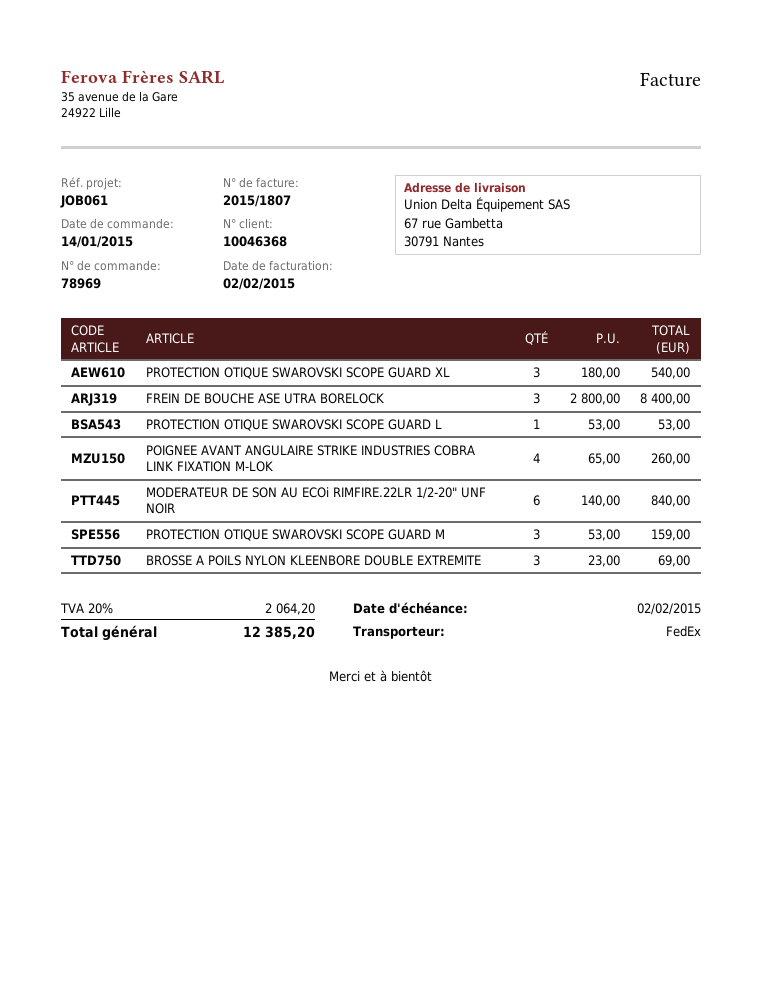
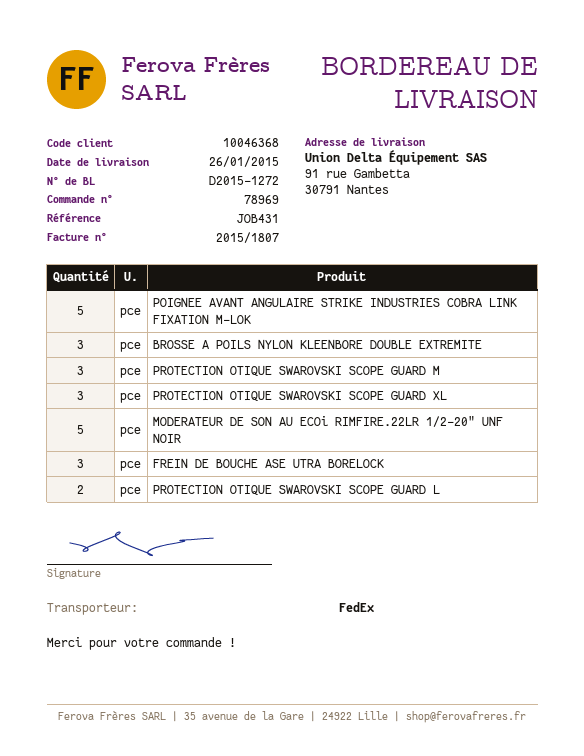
reference: JOB061 -> JOB431
ship to: 67 rue Gambetta, 30791 Nantes -> 91 rue Gambetta, 30791 Nantes
PROTECTION OTIQUE SWAROVSKI SCOPE GUARD L: 1 -> 2
POIGNEE AVANT ANGULAIRE STRIKE INDUSTRIES COBRA LINK FIXATION M-LOK: 4 -> 5
MODERATEUR DE SON AU ECOi RIMFIRE.22LR 1/2-20" UNF NOIR: 6 -> 5

